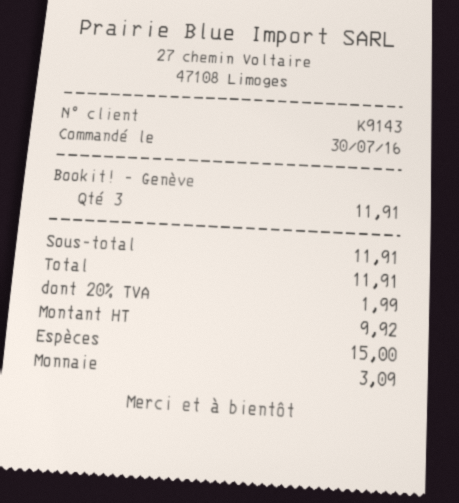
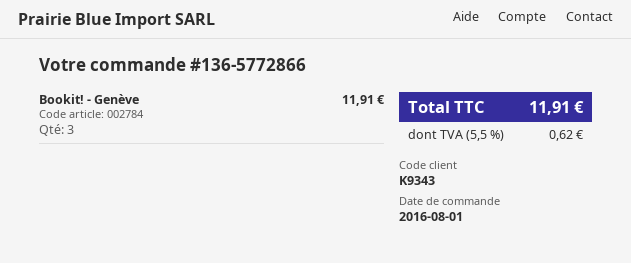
order date: 2016-07-30 -> 2016-08-01
customer number: K9143 -> K9343
tax: 20% = 1.99 -> 5.5% = 0.62

